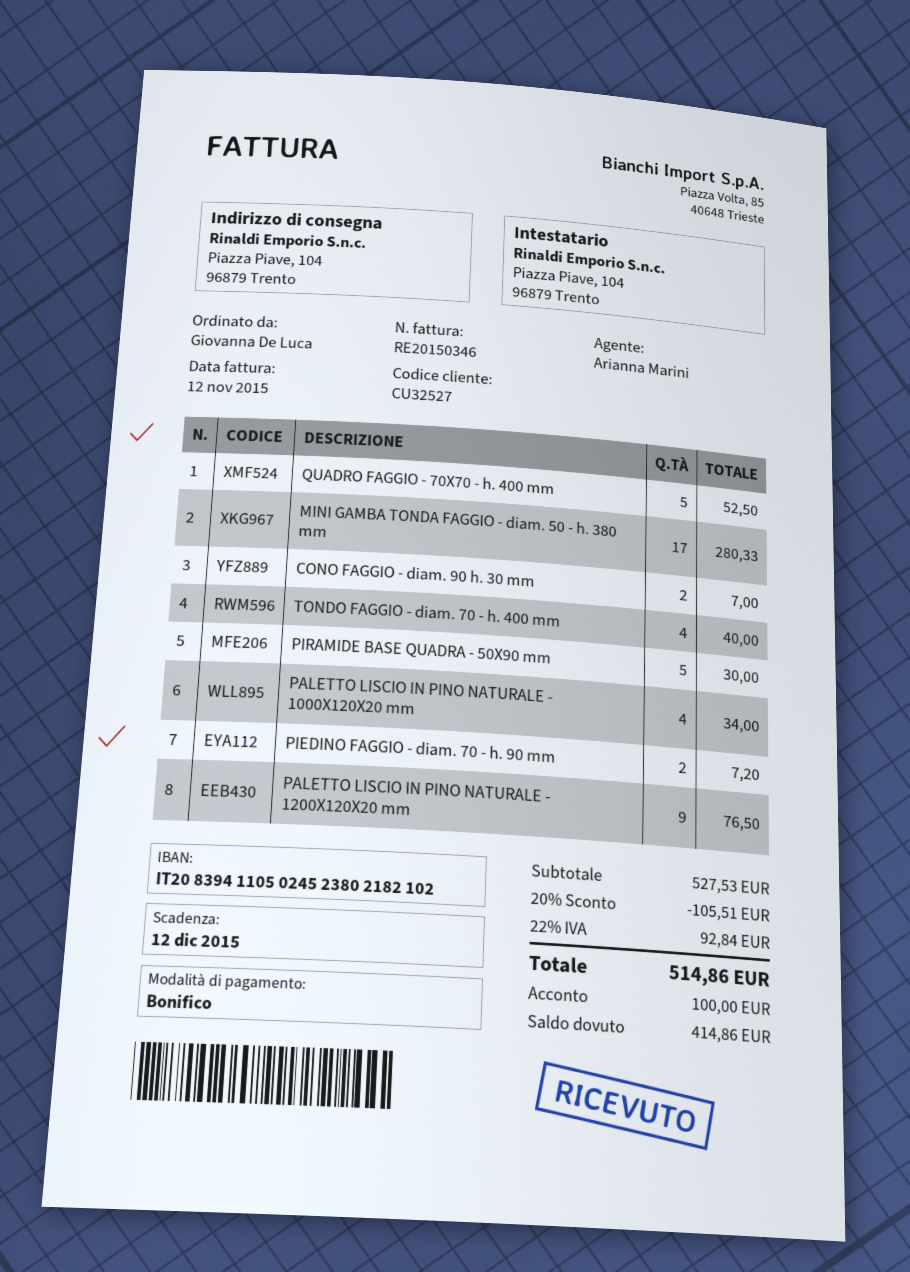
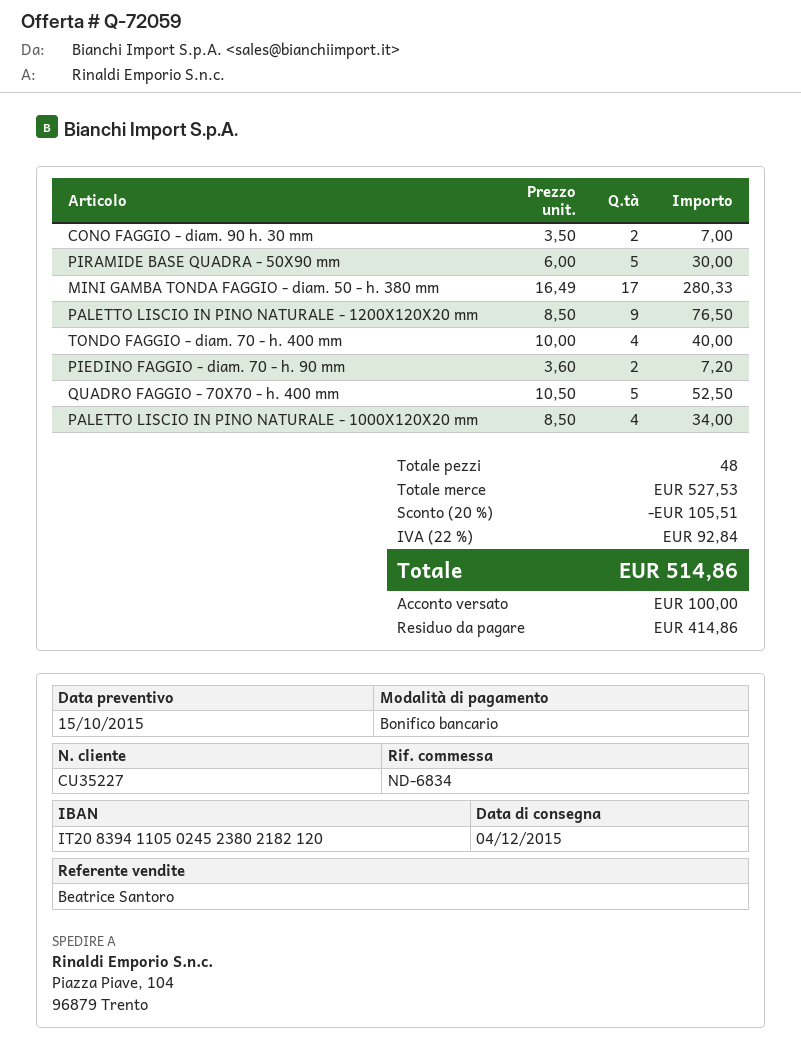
customer number: CU32527 -> CU35227
sales rep: Arianna Marini -> Beatrice Santoro
bank account: IT2083941105024523802182102 -> IT2083941105024523802182120

